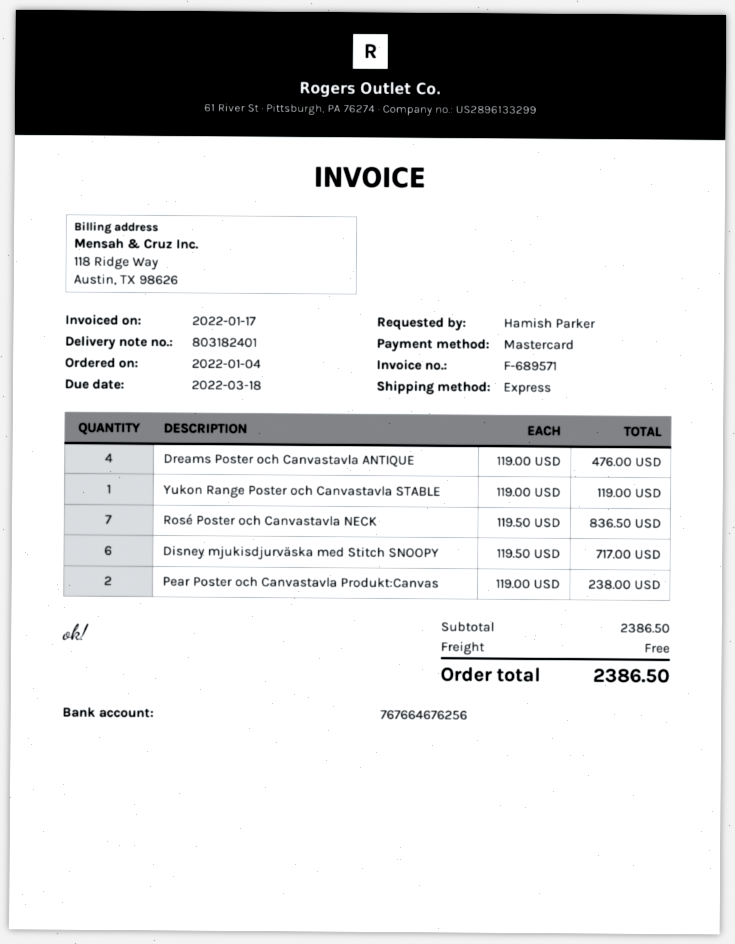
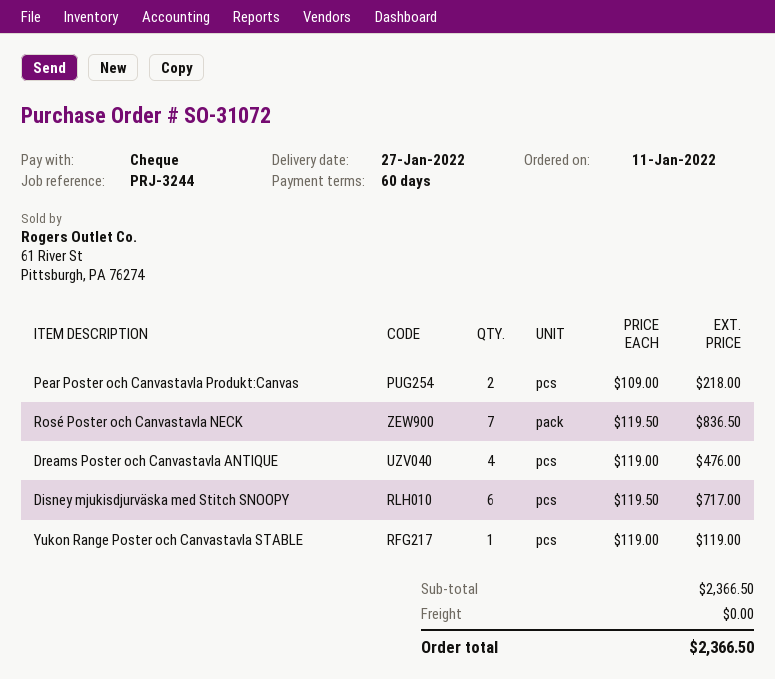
order date: 2022-01-04 -> 2022-01-11
payment method: Mastercard -> cheque
Pear Poster och Canvastavla Produkt:Canvas: 2 x 119.00 = 238.00 -> 2 x 109.00 = 218.00
subtotal: 2386.50 -> 2366.50
total: 2386.50 -> 2366.50

